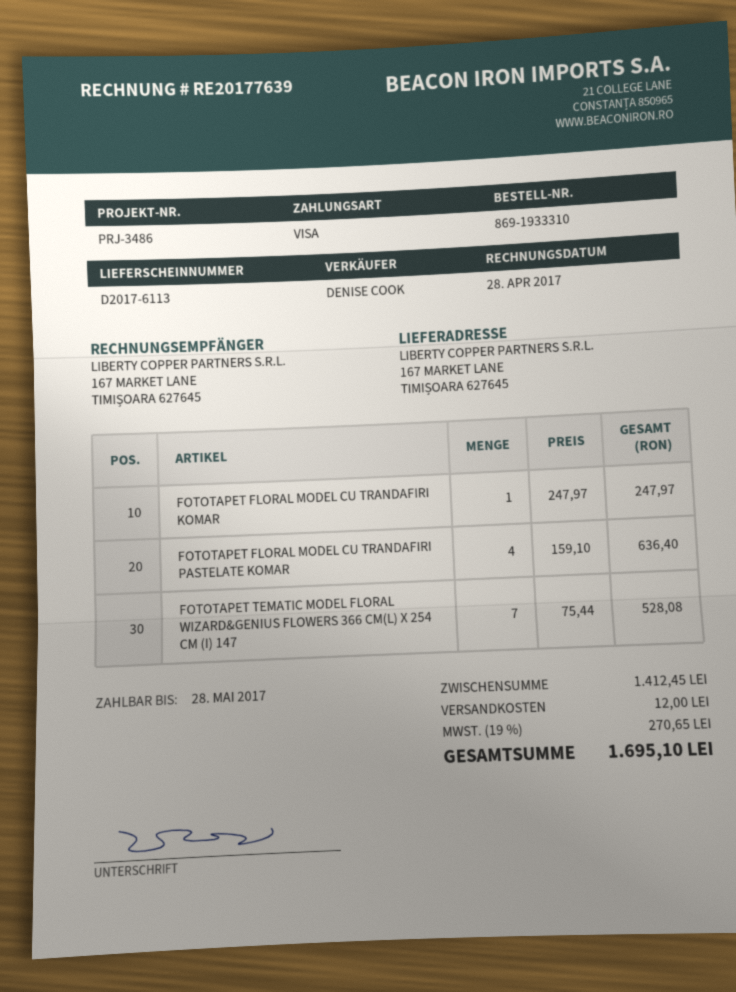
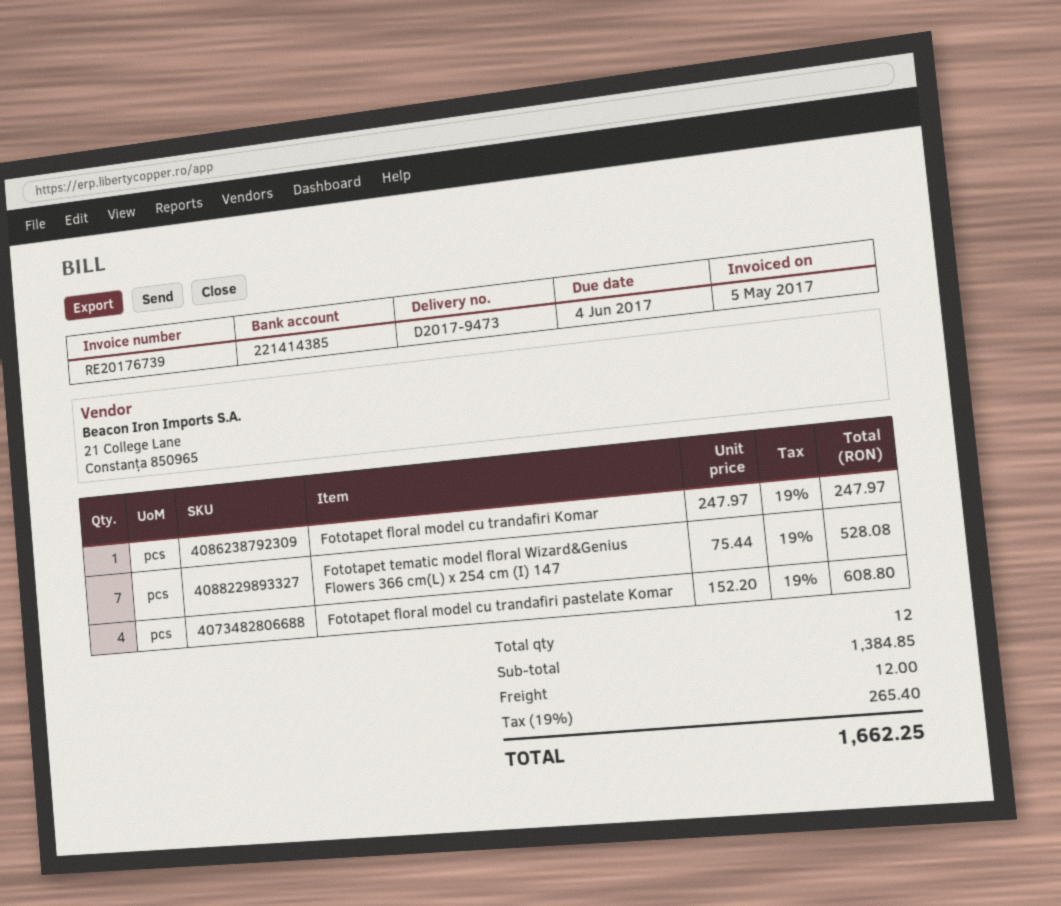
delivery note number: D2017-6113 -> D2017-9473
invoice number: RE20177639 -> RE20176739
invoice date: 2017-04-28 -> 2017-05-05
due date: 2017-05-28 -> 2017-06-04
FOTOTAPET FLORAL MODEL CU TRANDAFIRI PASTELATE KOMAR: 4 x 159.10 = 636.40 -> 4 x 152.20 = 608.80
subtotal: 1412.45 -> 1384.85
tax: 19% = 270.65 -> 19% = 265.40
total: 1695.10 -> 1662.25

